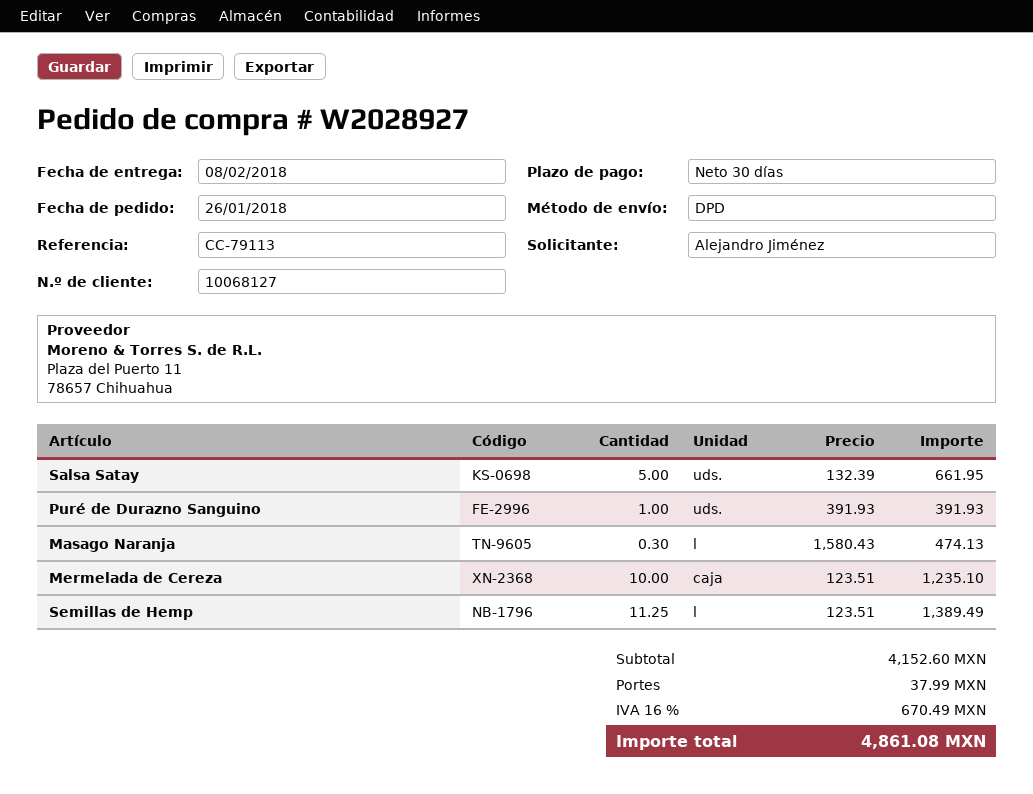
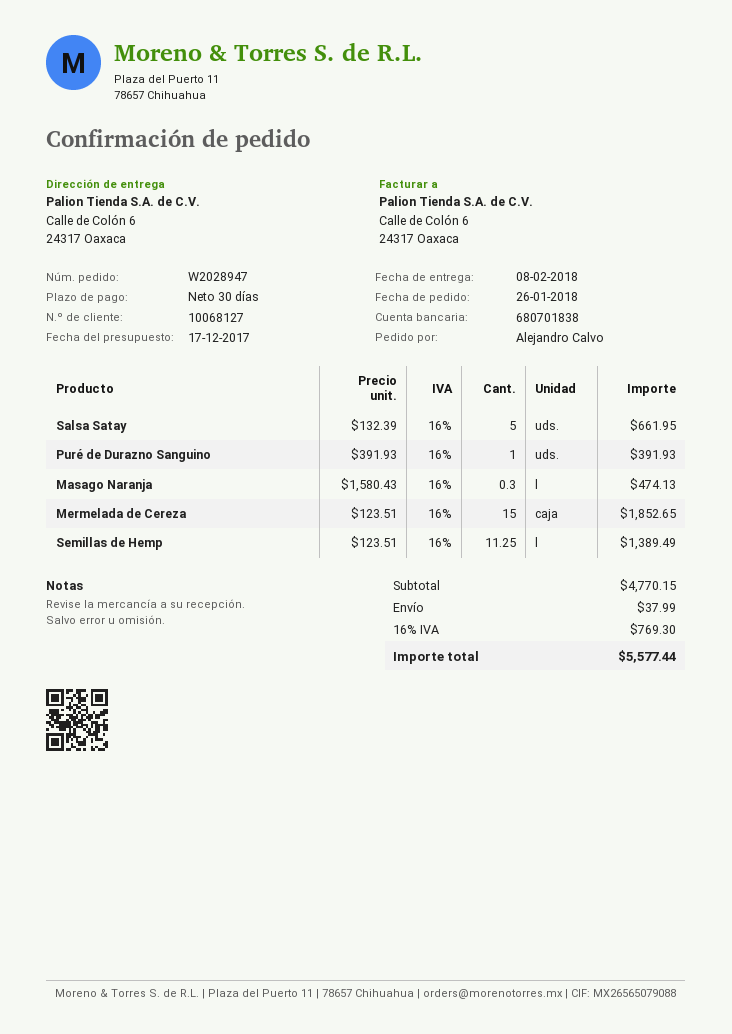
order number: W2028927 -> W2028947
ordered by: Alejandro Jiménez -> Alejandro Calvo
Mermelada de Cereza: 10 x 123.51 = 1235.10 -> 15 x 123.51 = 1852.65
subtotal: 4152.60 -> 4770.15
tax: 16% = 670.49 -> 16% = 769.30
total: 4861.08 -> 5577.44

